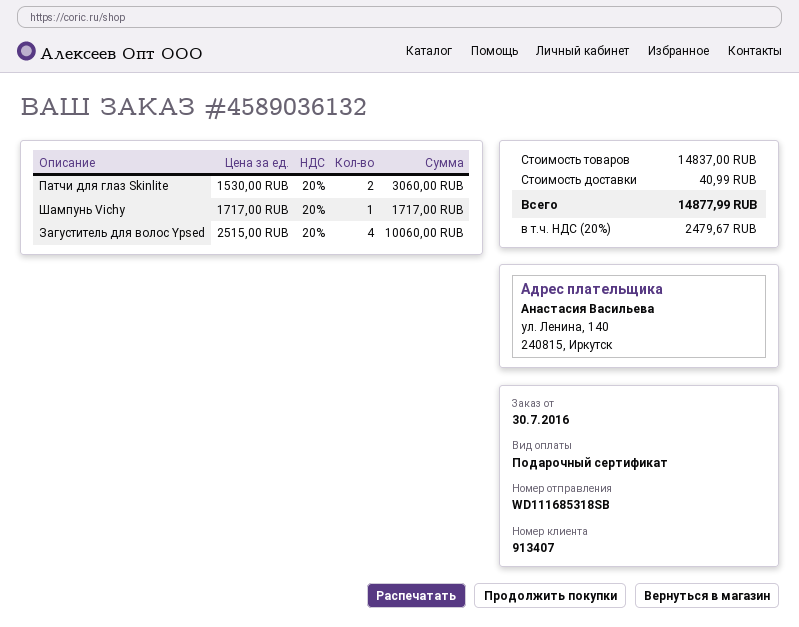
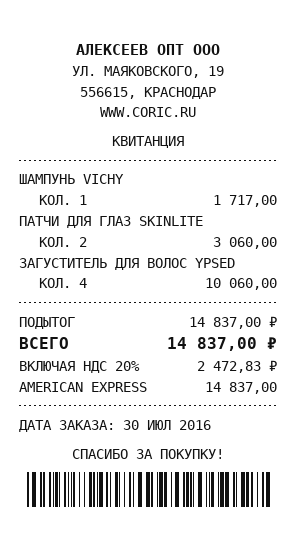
payment method: gift card -> American Express
shipping: 40.99 -> none
tax: 20% = 2479.67 -> 20% = 2472.83
total: 14877.99 -> 14837.00

